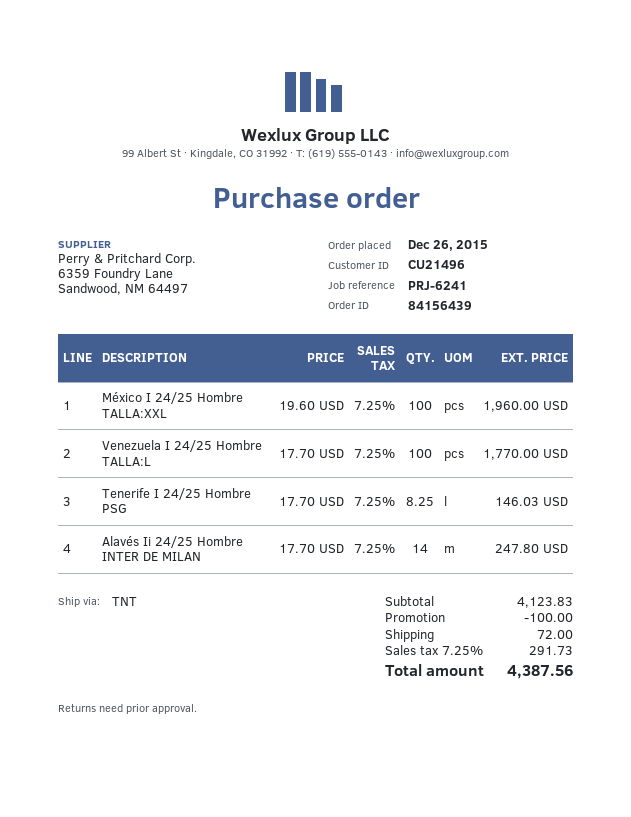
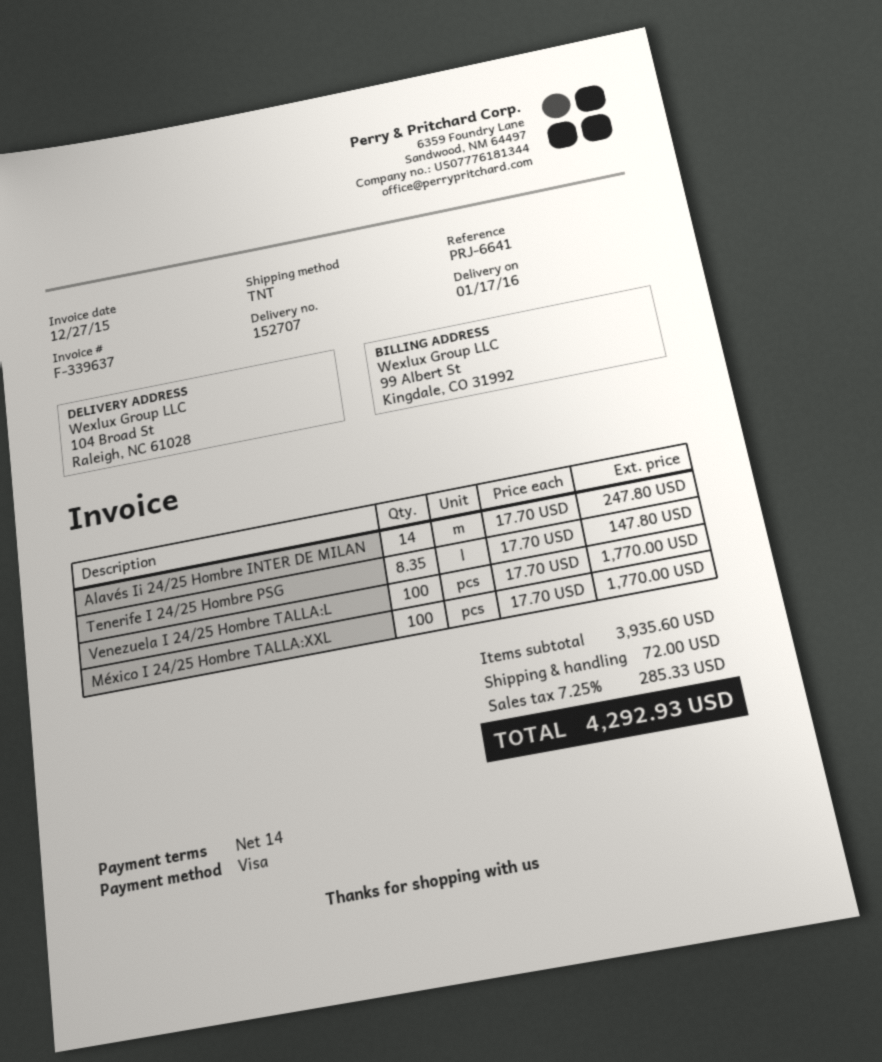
reference: PRJ-6241 -> PRJ-6641
México I 24/25 Hombre TALLA:XXL: 100 x 19.60 = 1960.00 -> 100 x 17.70 = 1770.00
Tenerife I 24/25 Hombre PSG: 8.25 x 17.70 = 146.03 -> 8.35 x 17.70 = 147.80
subtotal: 4123.83 -> 3935.60
discount: 100.00 -> none
tax: 7.25% = 291.73 -> 7.25% = 285.33
total: 4387.56 -> 4292.93

